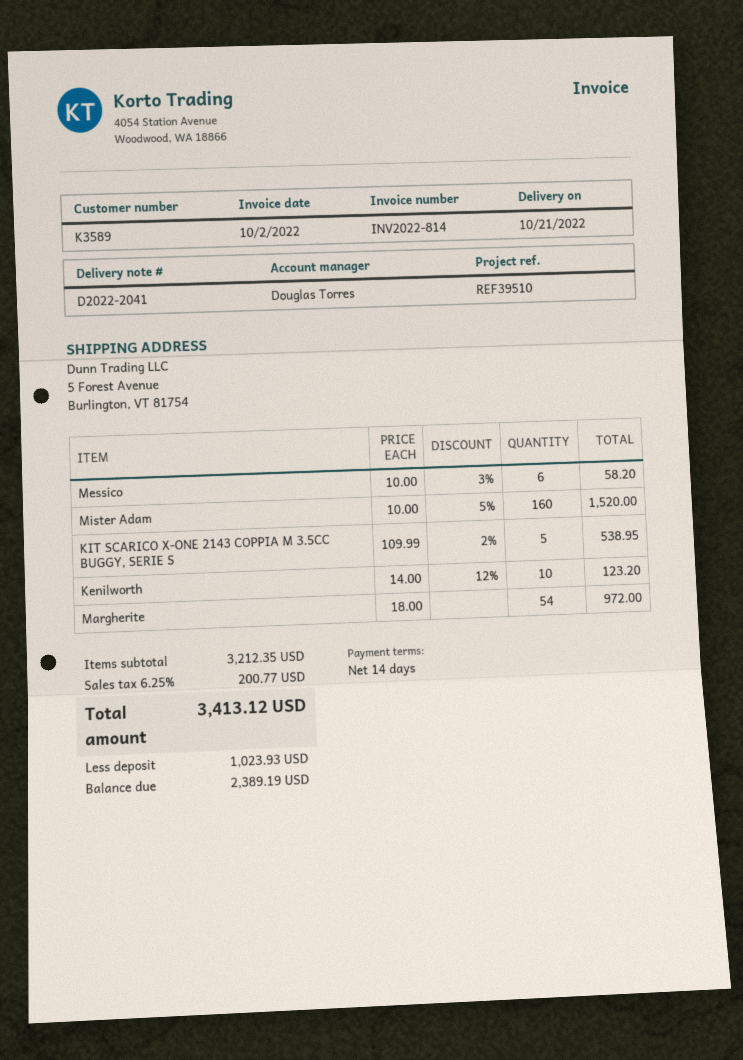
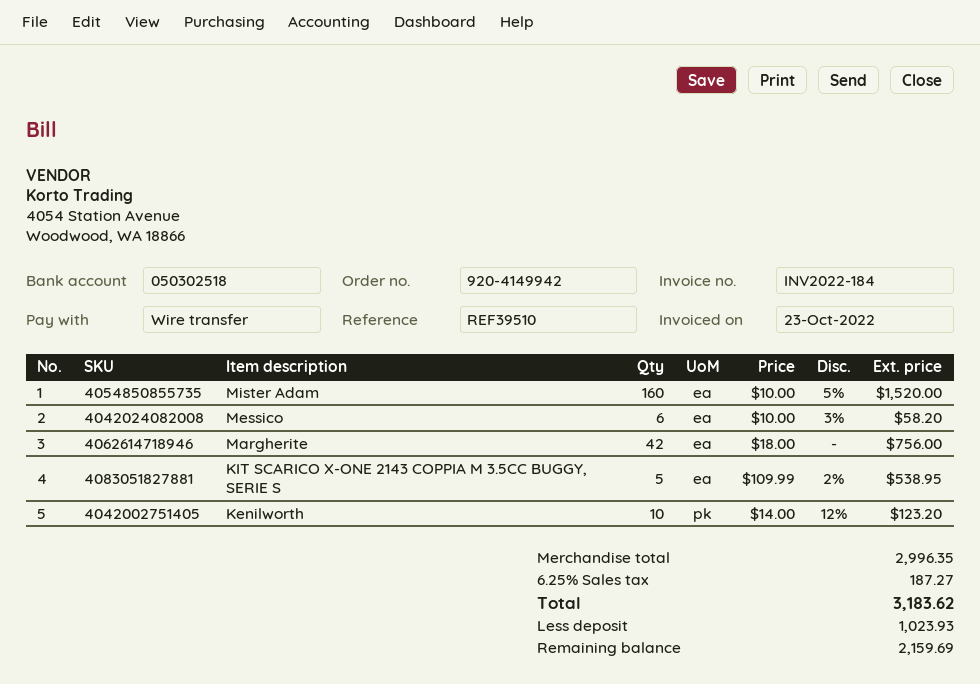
invoice number: INV2022-814 -> INV2022-184
invoice date: 2022-10-02 -> 2022-10-23
Margherite: 54 x 18.00 = 972.00 -> 42 x 18.00 = 756.00
subtotal: 3212.35 -> 2996.35
tax: 6.25% = 200.77 -> 6.25% = 187.27
total: 3413.12 -> 3183.62
balance: 2389.19 -> 2159.69

